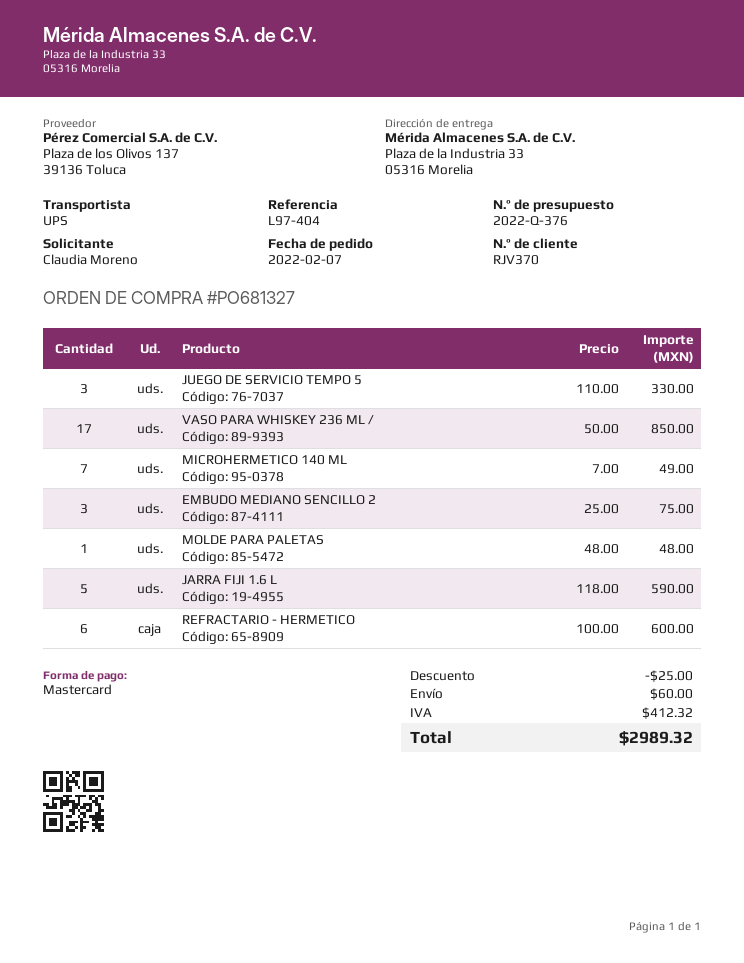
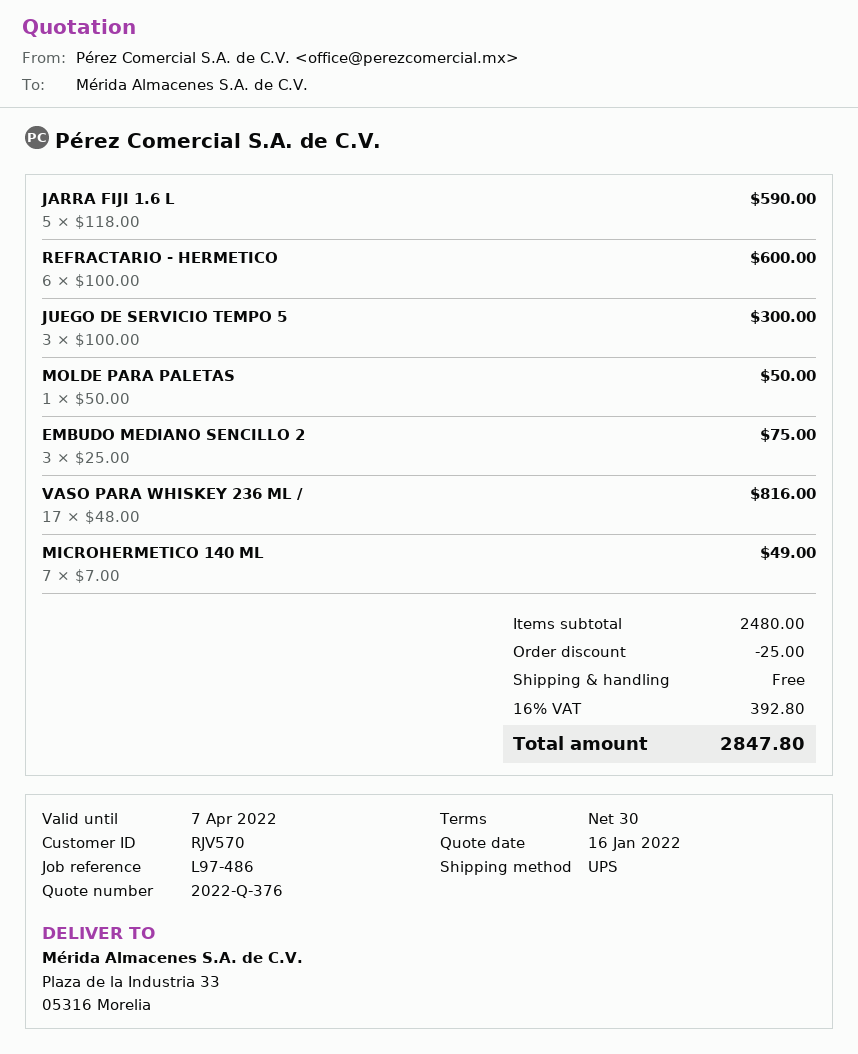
customer number: RJV370 -> RJV570
reference: L97-404 -> L97-486
JUEGO DE SERVICIO TEMPO 5: 3 x 110.00 = 330.00 -> 3 x 100.00 = 300.00
VASO PARA WHISKEY 236 ML /: 17 x 50.00 = 850.00 -> 17 x 48.00 = 816.00
MOLDE PARA PALETAS: 1 x 48.00 = 48.00 -> 1 x 50.00 = 50.00
shipping: 60.00 -> 0.00
tax: 412.32 -> 392.80
total: 2989.32 -> 2847.80

